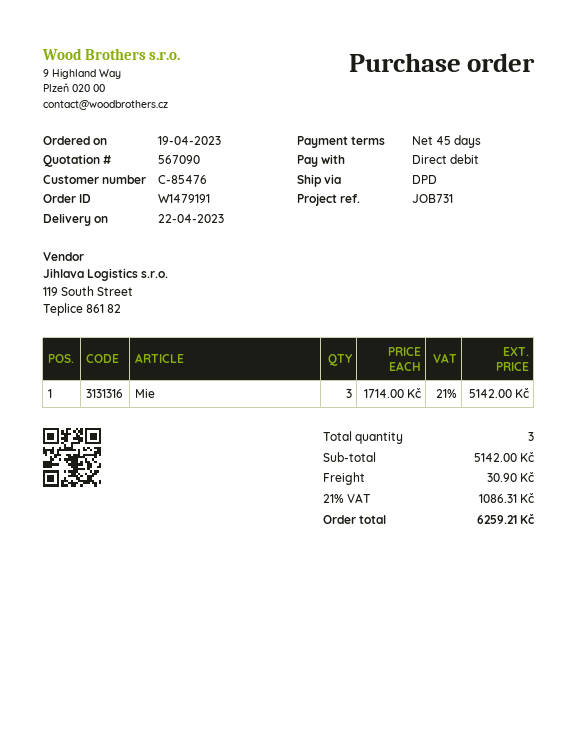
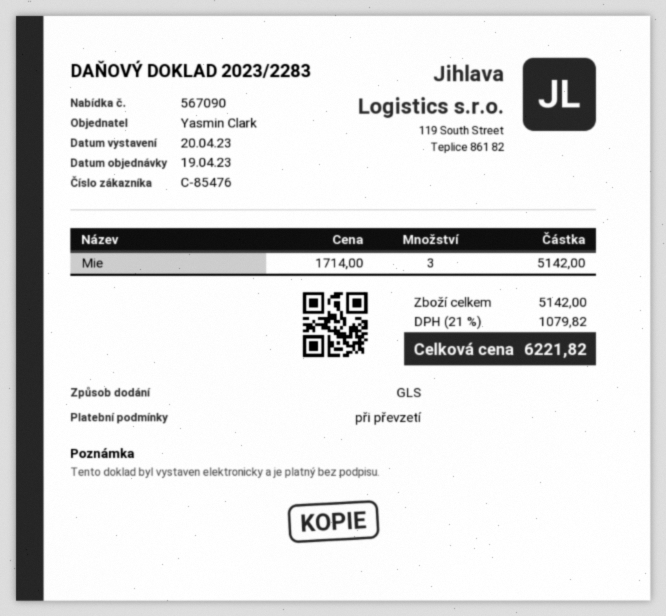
payment terms: 45 days -> on receipt
shipping method: DPD -> GLS
shipping: 30.90 -> none
tax: 21% = 1086.31 -> 21% = 1079.82
total: 6259.21 -> 6221.82

